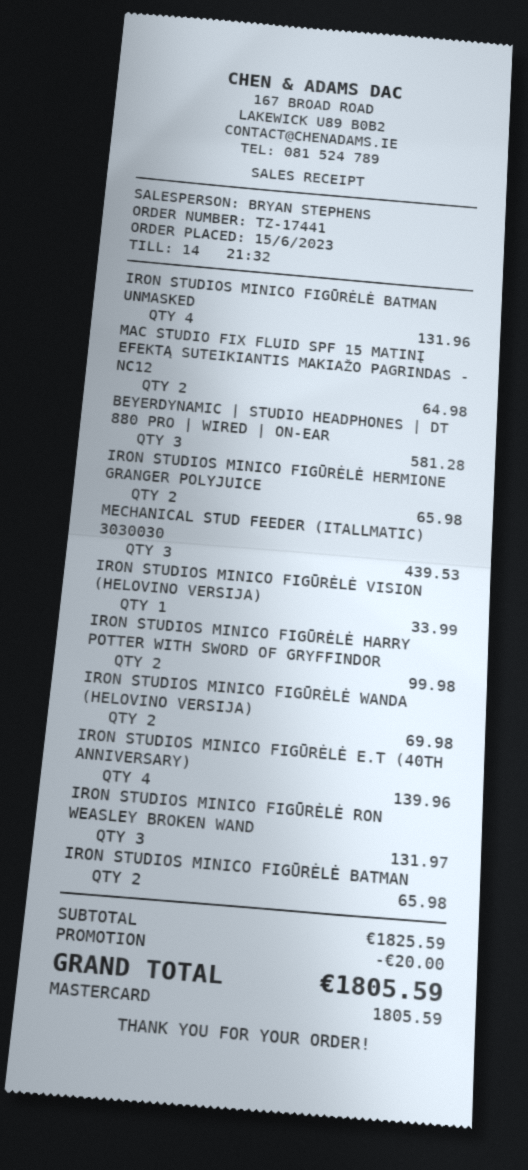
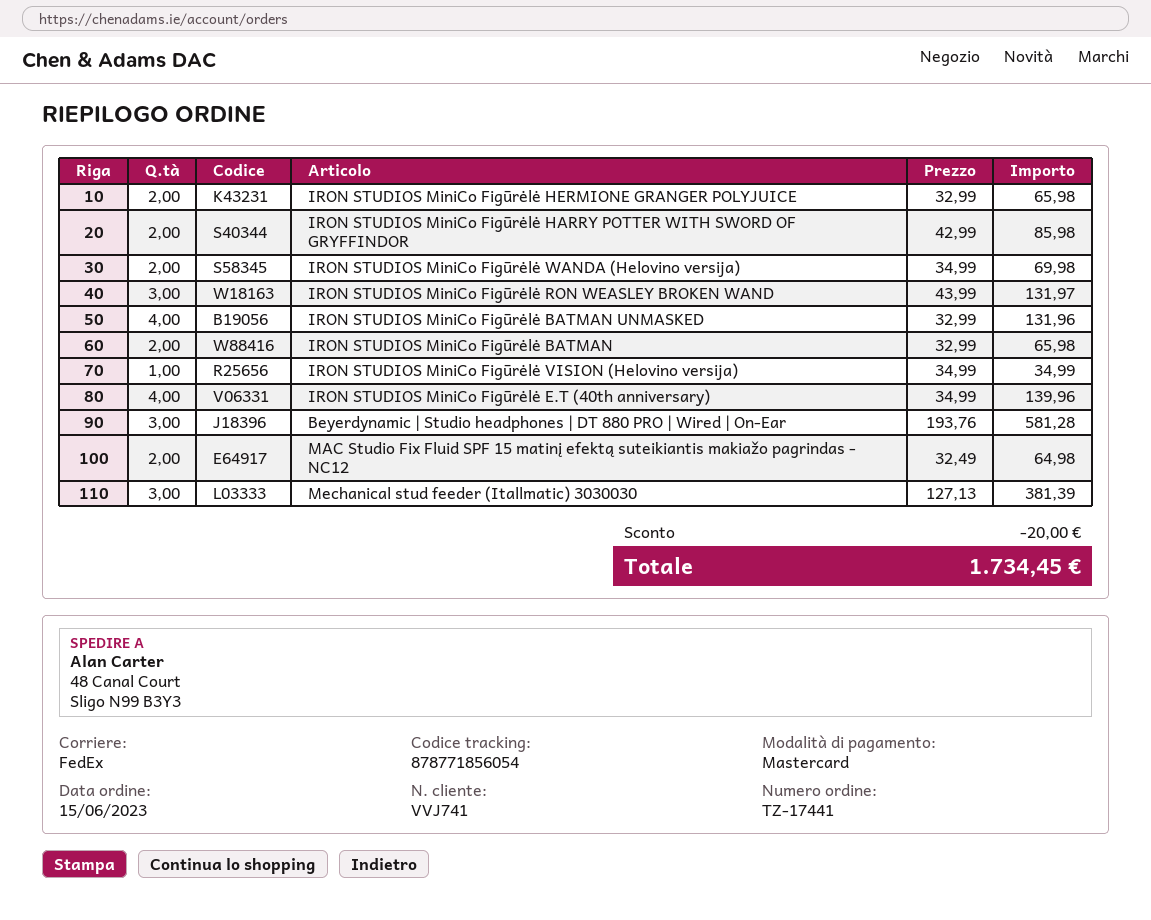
MECHANICAL STUD FEEDER (ITALLMATIC) 3030030: 3 for 439.53 -> 3 for 381.39
IRON STUDIOS MINICO FIGŪRĖLĖ VISION (HELOVINO VERSIJA): 1 for 33.99 -> 1 for 34.99
IRON STUDIOS MINICO FIGŪRĖLĖ HARRY POTTER WITH SWORD OF GRYFFINDOR: 2 for 99.98 -> 2 for 85.98
total: 1805.59 -> 1734.45

